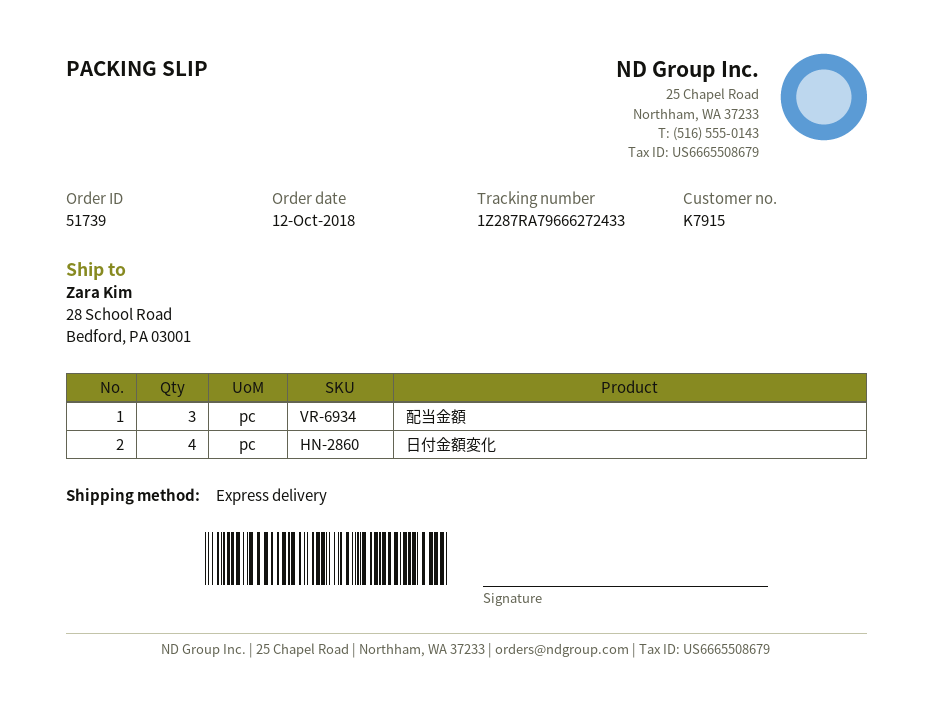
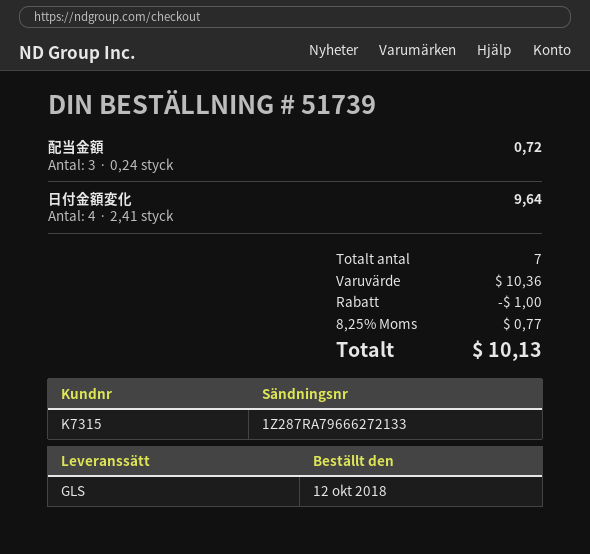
customer number: K7915 -> K7315
shipping method: express -> GLS
tracking number: 1Z287RA79666272433 -> 1Z287RA79666272133

